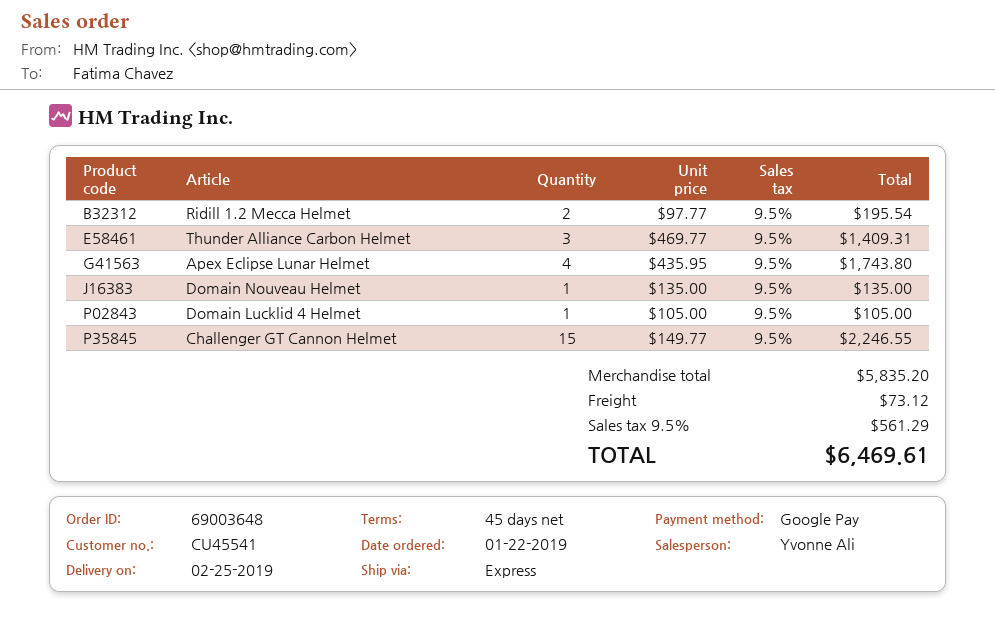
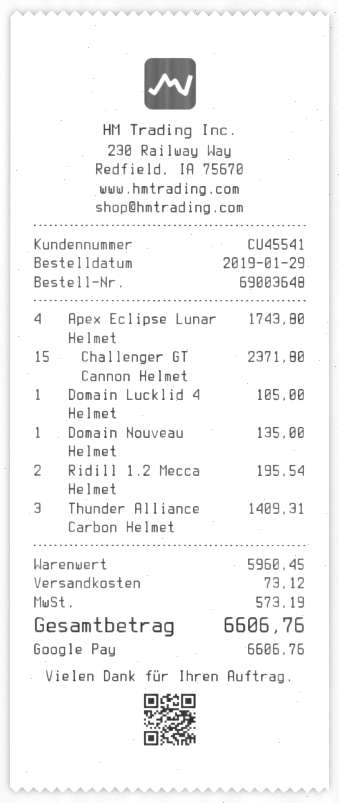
order date: 2019-01-22 -> 2019-01-29
Challenger GT Cannon Helmet: 15 for 2246.55 -> 15 for 2371.80
subtotal: 5835.20 -> 5960.45
tax: 561.29 -> 573.19
total: 6469.61 -> 6606.76

